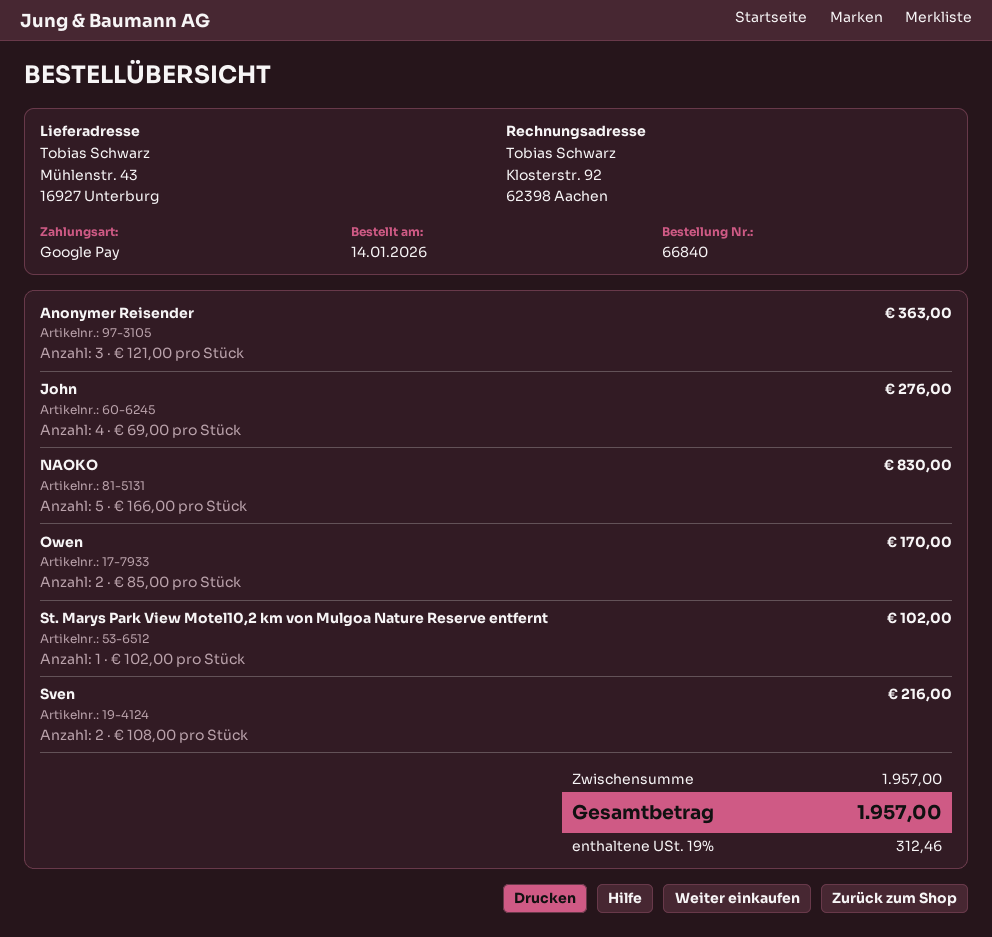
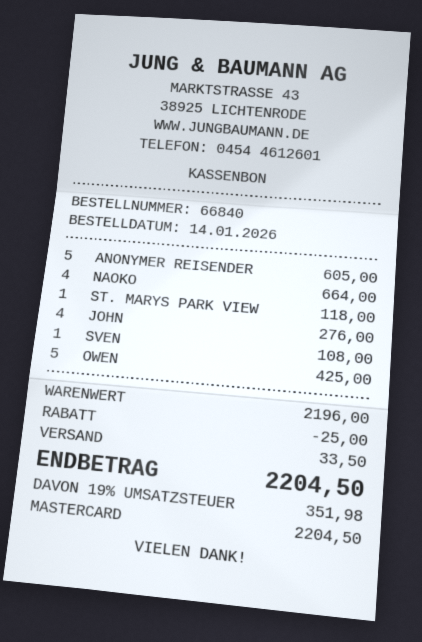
payment method: Google Pay -> Mastercard
Anonymer Reisender: 3 for 363.00 -> 5 for 605.00
NAOKO: 5 for 830.00 -> 4 for 664.00
Owen: 2 for 170.00 -> 5 for 425.00
St. Marys Park View Motel10,2 km von Mulgoa Nature Reserve entfernt: 1 for 102.00 -> 1 for 118.00
Sven: 2 for 216.00 -> 1 for 108.00
subtotal: 1957.00 -> 2196.00
discount: none -> 25.00
shipping: none -> 33.50
tax: 19% = 312.46 -> 19% = 351.98
total: 1957.00 -> 2204.50

